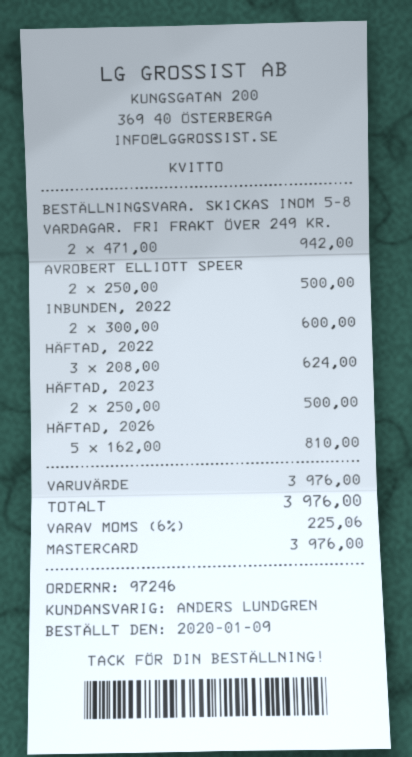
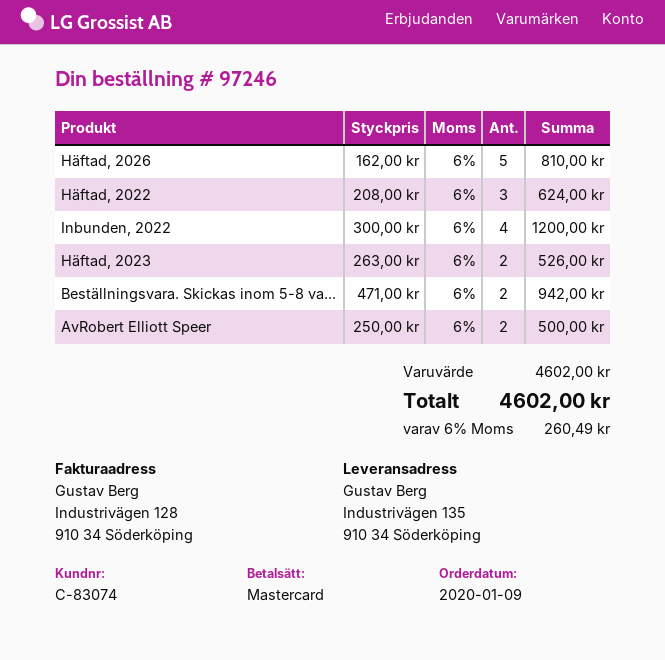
INBUNDEN, 2022: 2 x 300.00 = 600.00 -> 4 x 300.00 = 1200.00
HÄFTAD, 2023: 2 x 250.00 = 500.00 -> 2 x 263.00 = 526.00
subtotal: 3976.00 -> 4602.00
tax: 6% = 225.06 -> 6% = 260.49
total: 3976.00 -> 4602.00

